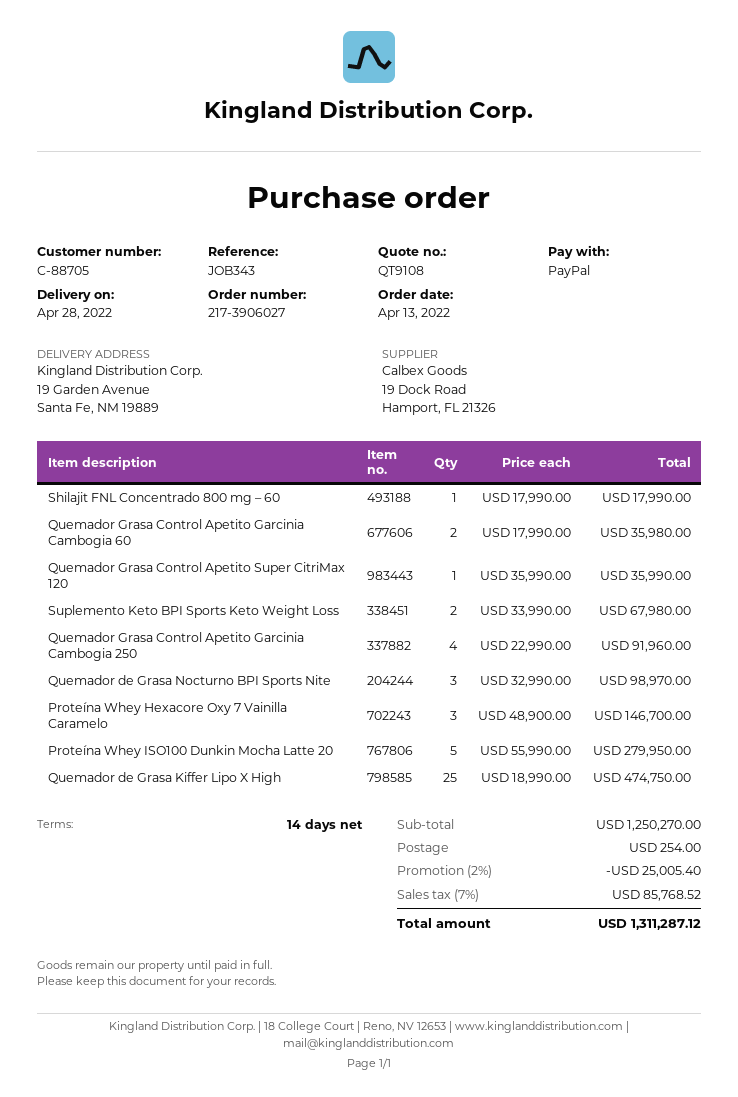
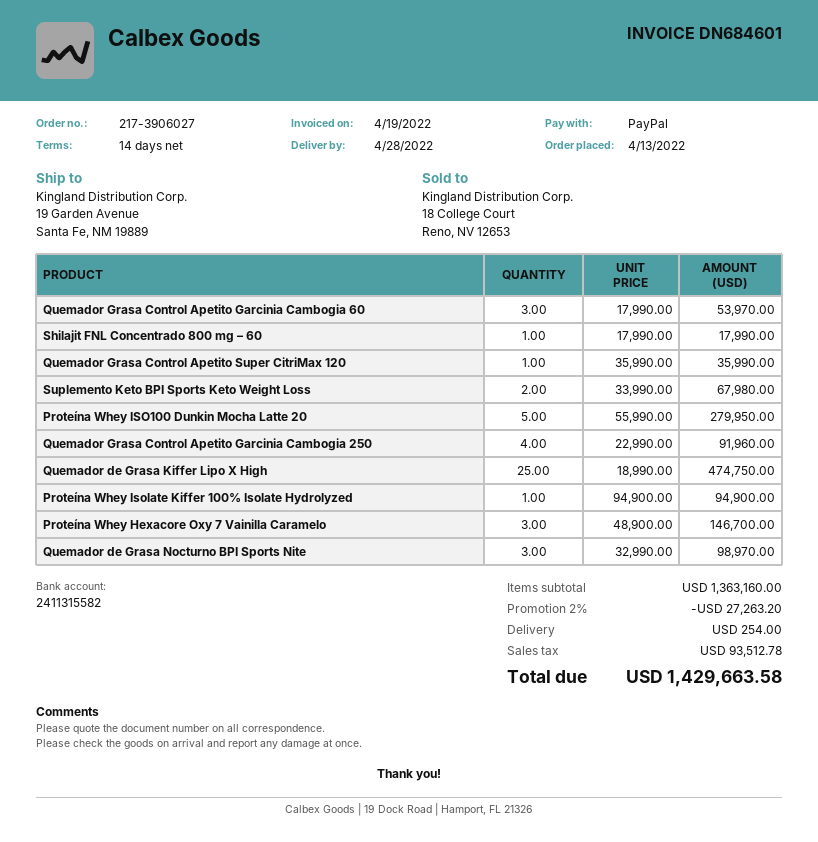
Quemador Grasa Control Apetito Garcinia Cambogia 60: 2 x 17990.00 = 35980.00 -> 3 x 17990.00 = 53970.00
Proteína Whey Isolate Kiffer 100% Isolate Hydrolyzed: none -> 1 x 94900.00 = 94900.00
subtotal: 1250270.00 -> 1363160.00
discount: 2% = 25005.40 -> 2% = 27263.20
tax: 85768.52 -> 93512.78
total: 1311287.12 -> 1429663.58

